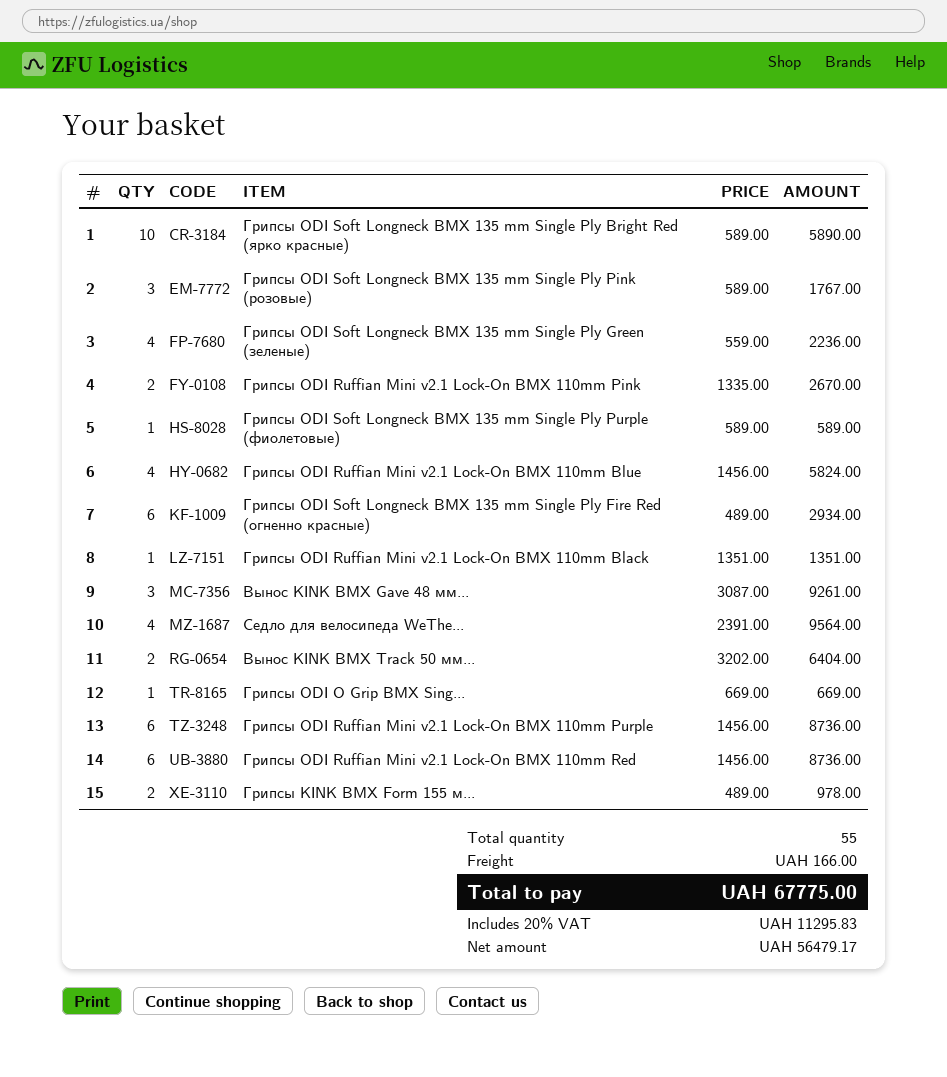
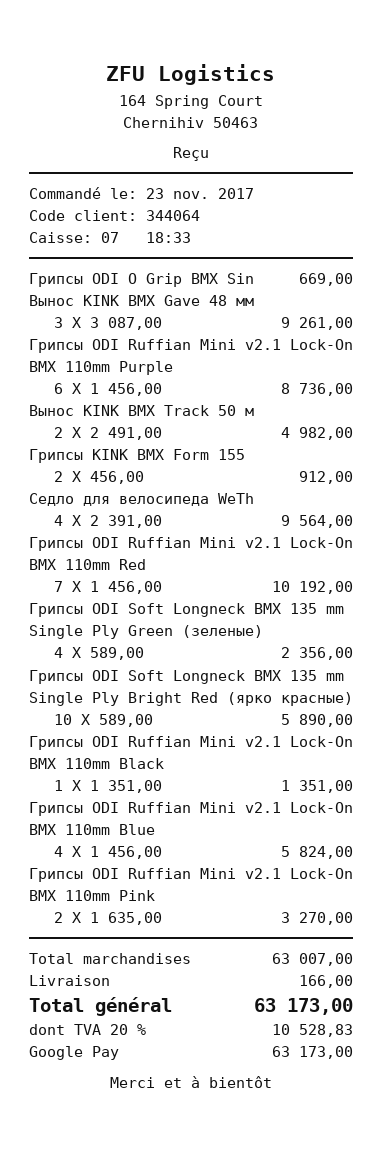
Грипсы ODI Soft Longneck BMX 135 mm Single Ply Pink (розовые): 3 x 589.00 = 1767.00 -> none
Грипсы ODI Soft Longneck BMX 135 mm Single Ply Green (зеленые): 4 x 559.00 = 2236.00 -> 4 x 589.00 = 2356.00
Грипсы ODI Ruffian Mini v2.1 Lock-On BMX 110mm Pink: 2 x 1335.00 = 2670.00 -> 2 x 1635.00 = 3270.00
Грипсы ODI Soft Longneck BMX 135 mm Single Ply Purple (фиолетовые): 1 x 589.00 = 589.00 -> none
Грипсы ODI Soft Longneck BMX 135 mm Single Ply Fire Red (огненно красные): 6 x 489.00 = 2934.00 -> none
Вынос KINK BMX Track 50 мм...: 2 x 3202.00 = 6404.00 -> 2 x 2491.00 = 4982.00
Грипсы ODI Ruffian Mini v2.1 Lock-On BMX 110mm Red: 6 x 1456.00 = 8736.00 -> 7 x 1456.00 = 10192.00
Грипсы KINK BMX Form 155 м...: 2 x 489.00 = 978.00 -> 2 x 456.00 = 912.00
tax: 20% = 11295.83 -> 20% = 10528.83
total: 67775.00 -> 63173.00

